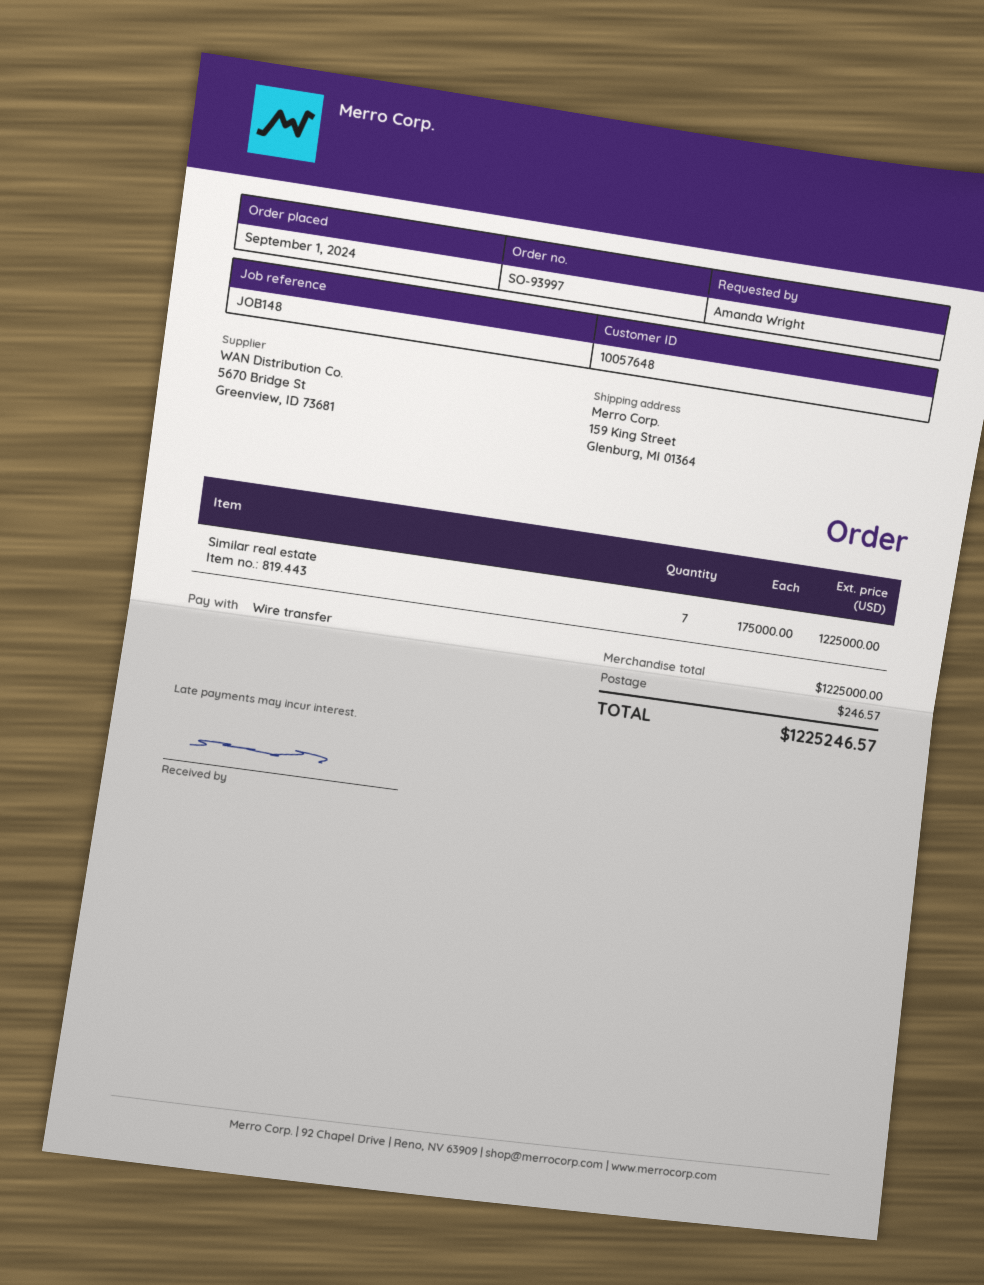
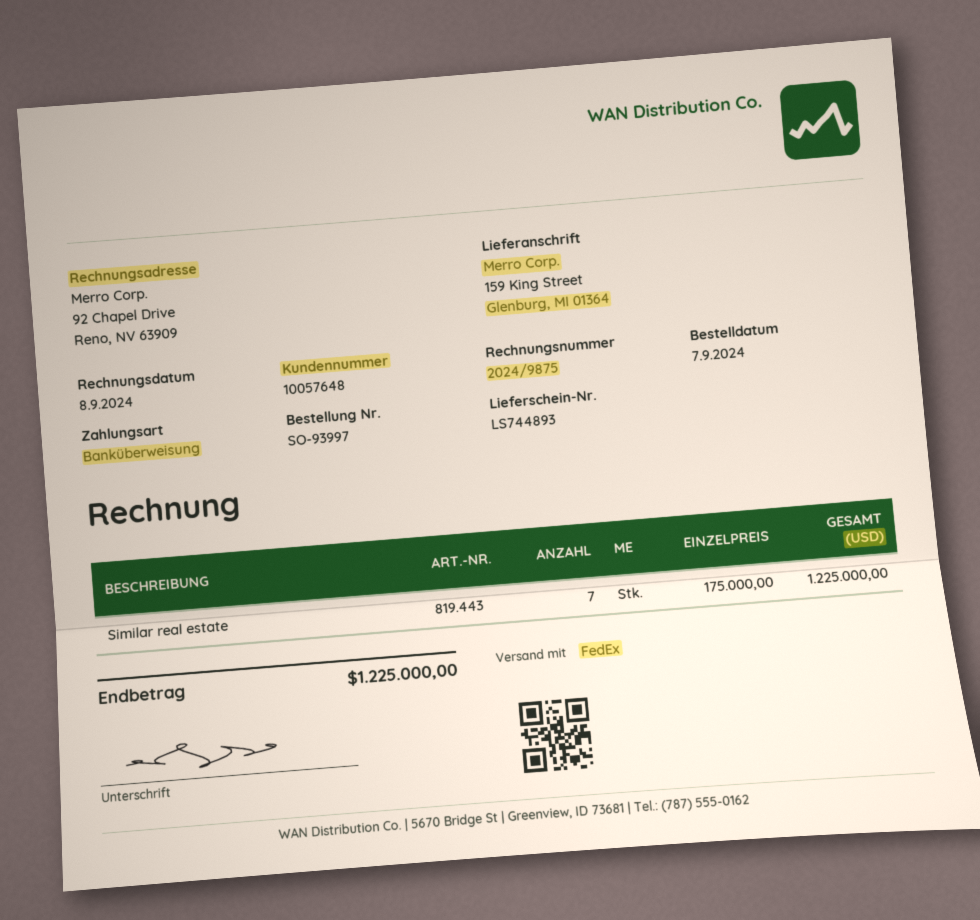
order date: 2024-09-01 -> 2024-09-07
shipping: 246.57 -> none
total: 1225246.57 -> 1225000.00

